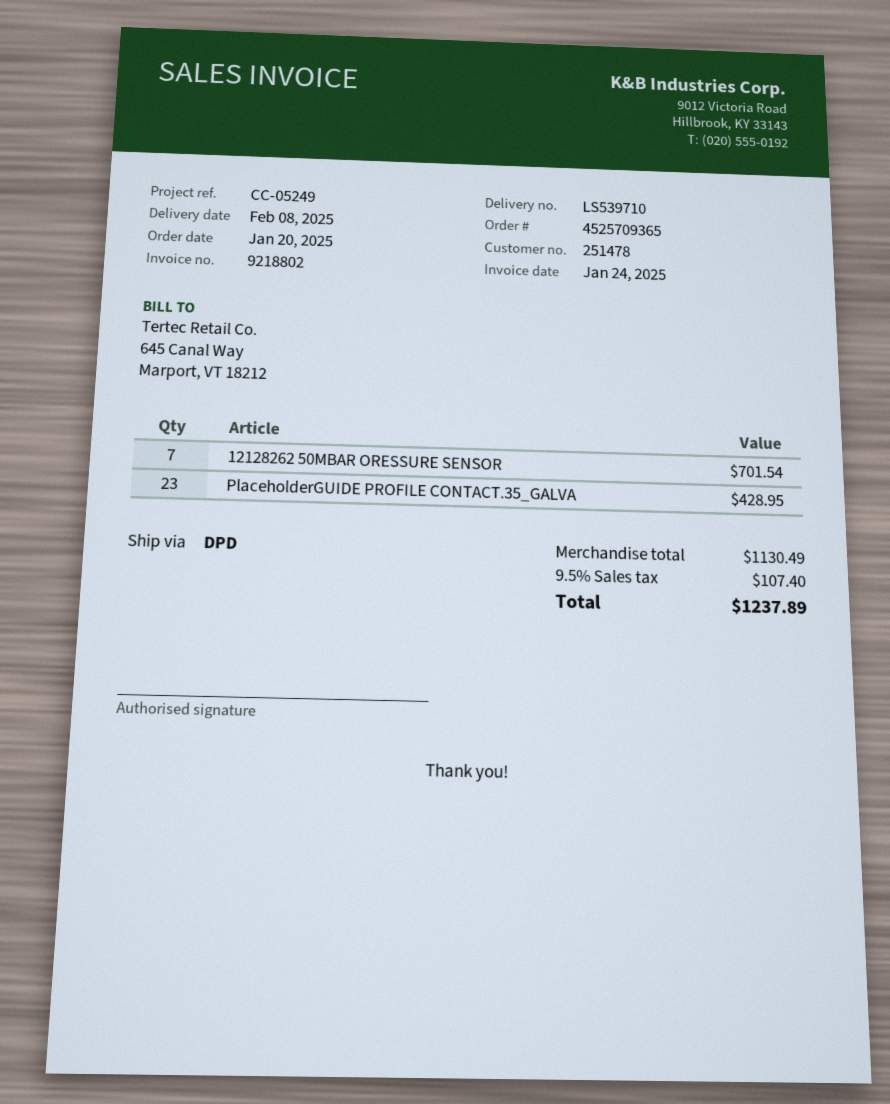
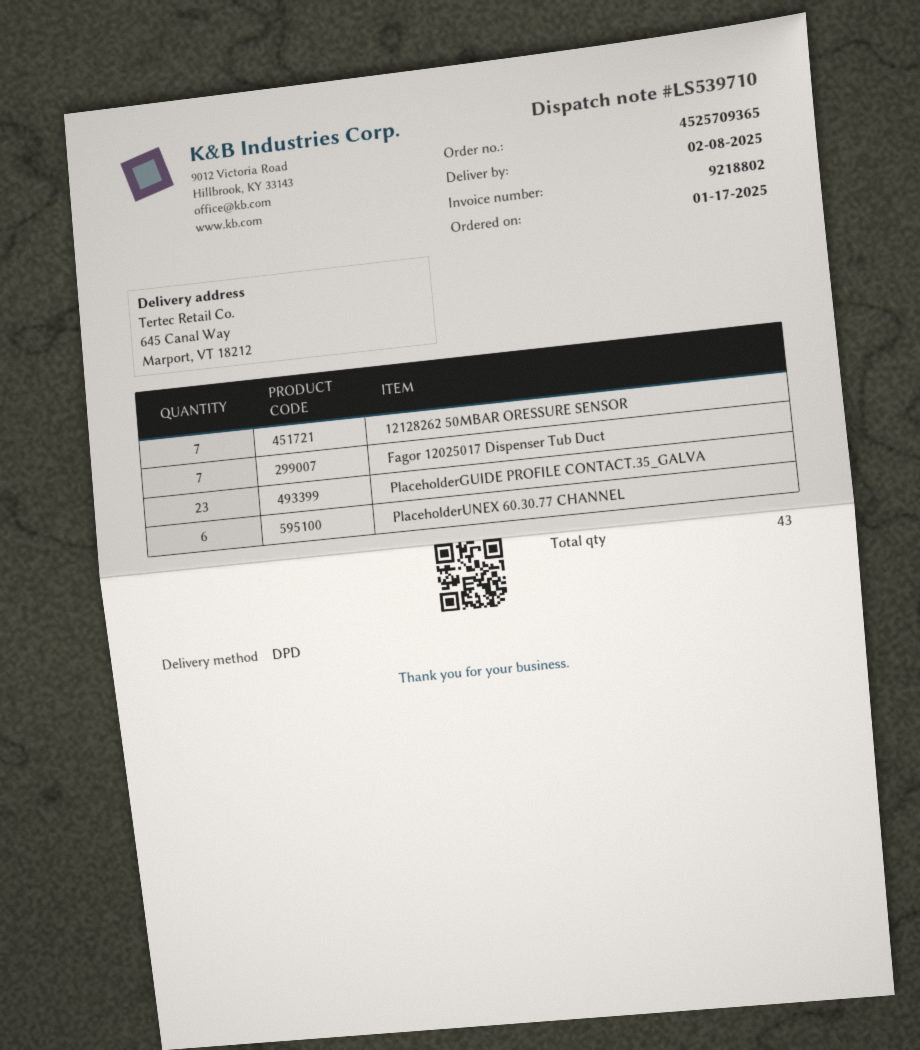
order date: 2025-01-20 -> 2025-01-17
Fagor 12025017 Dispenser Tub Duct: none -> 7
PlaceholderUNEX 60.30.77 CHANNEL: none -> 6

